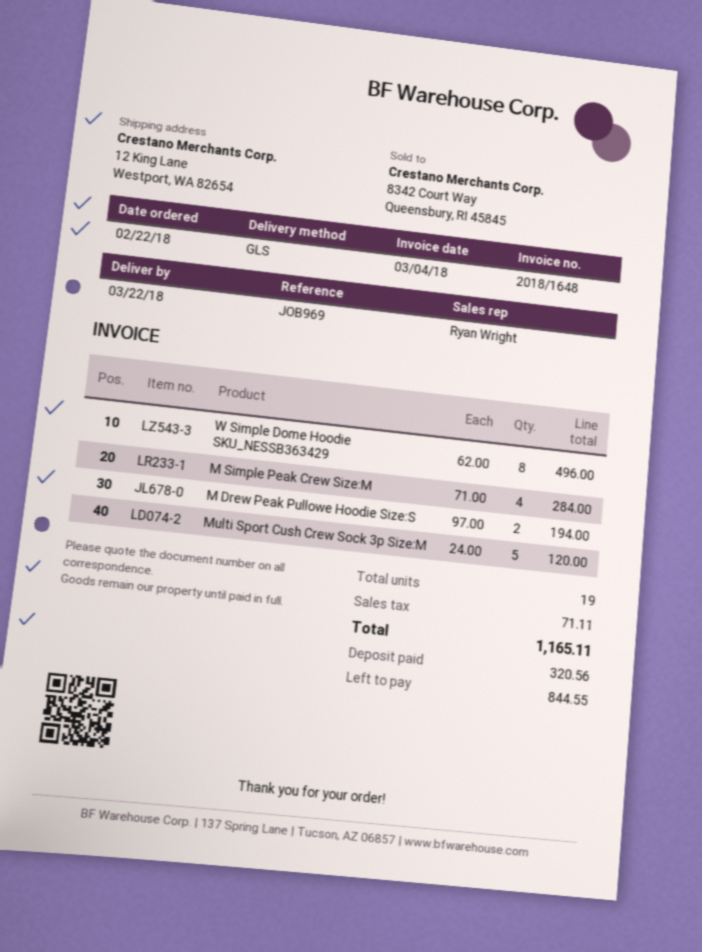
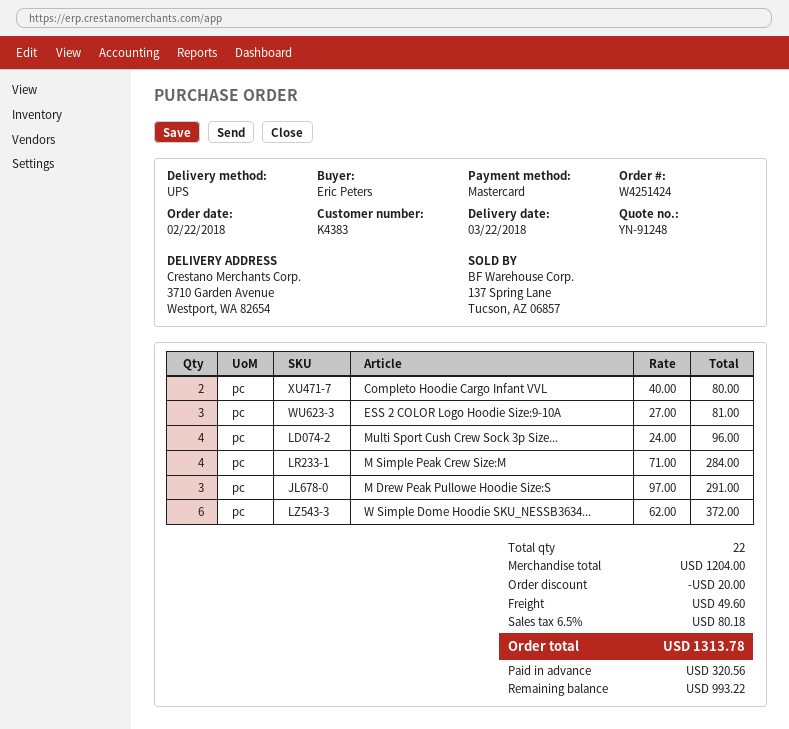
shipping method: GLS -> UPS
ship to: 12 King Lane, Westport, WA 82654 -> 3710 Garden Avenue, Westport, WA 82654
W Simple Dome Hoodie SKU_NESSB363429: 8 x 62.00 = 496.00 -> 6 x 62.00 = 372.00
M Drew Peak Pullowe Hoodie Size:S: 2 x 97.00 = 194.00 -> 3 x 97.00 = 291.00
Multi Sport Cush Crew Sock 3p Size:M: 5 x 24.00 = 120.00 -> 4 x 24.00 = 96.00
Completo Hoodie Cargo Infant VVL: none -> 2 x 40.00 = 80.00
ESS 2 COLOR Logo Hoodie Size:9-10A: none -> 3 x 27.00 = 81.00
total quantity: 19 -> 22
discount: none -> 20.00
shipping: none -> 49.60
tax: 71.11 -> 80.18
total: 1165.11 -> 1313.78
balance: 844.55 -> 993.22

